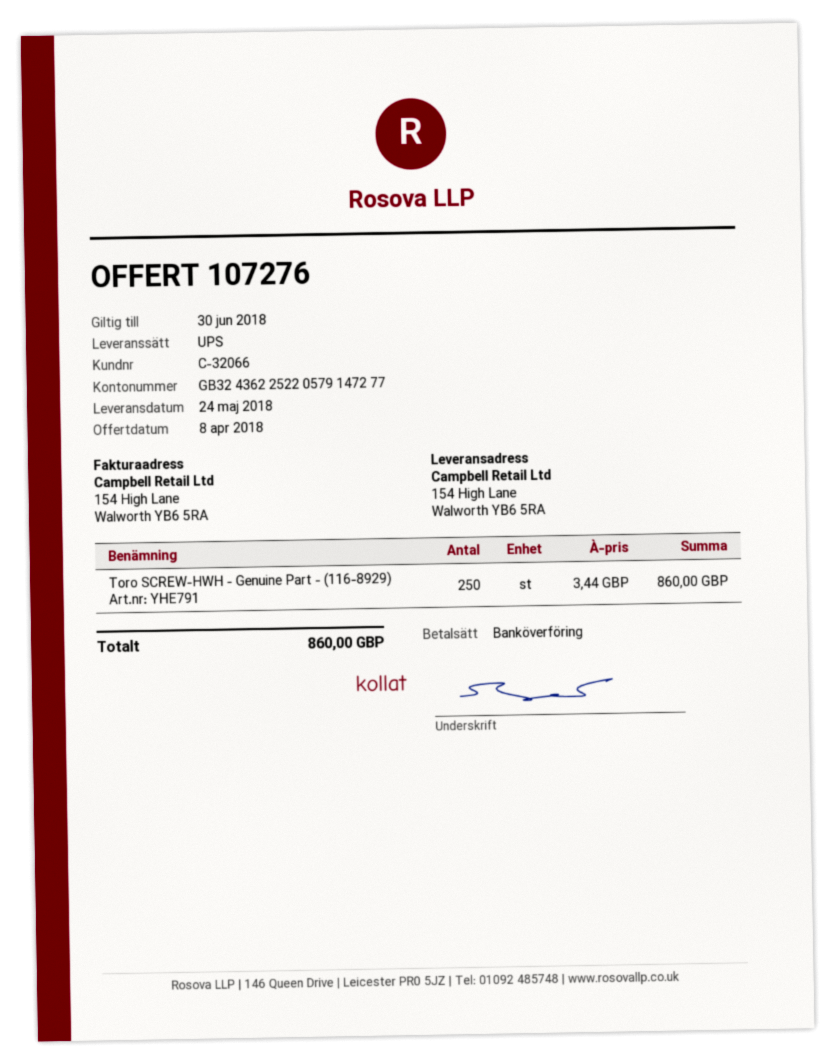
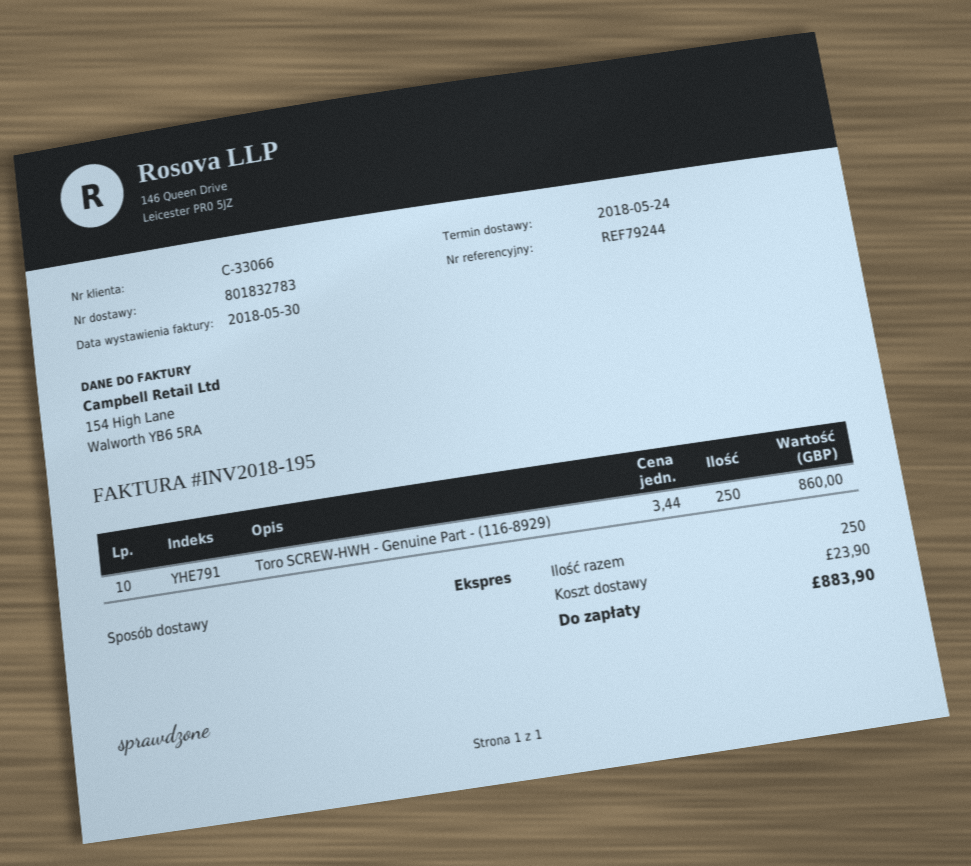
customer number: C-32066 -> C-33066
shipping method: UPS -> express
shipping: none -> 23.90
total: 860.00 -> 883.90

